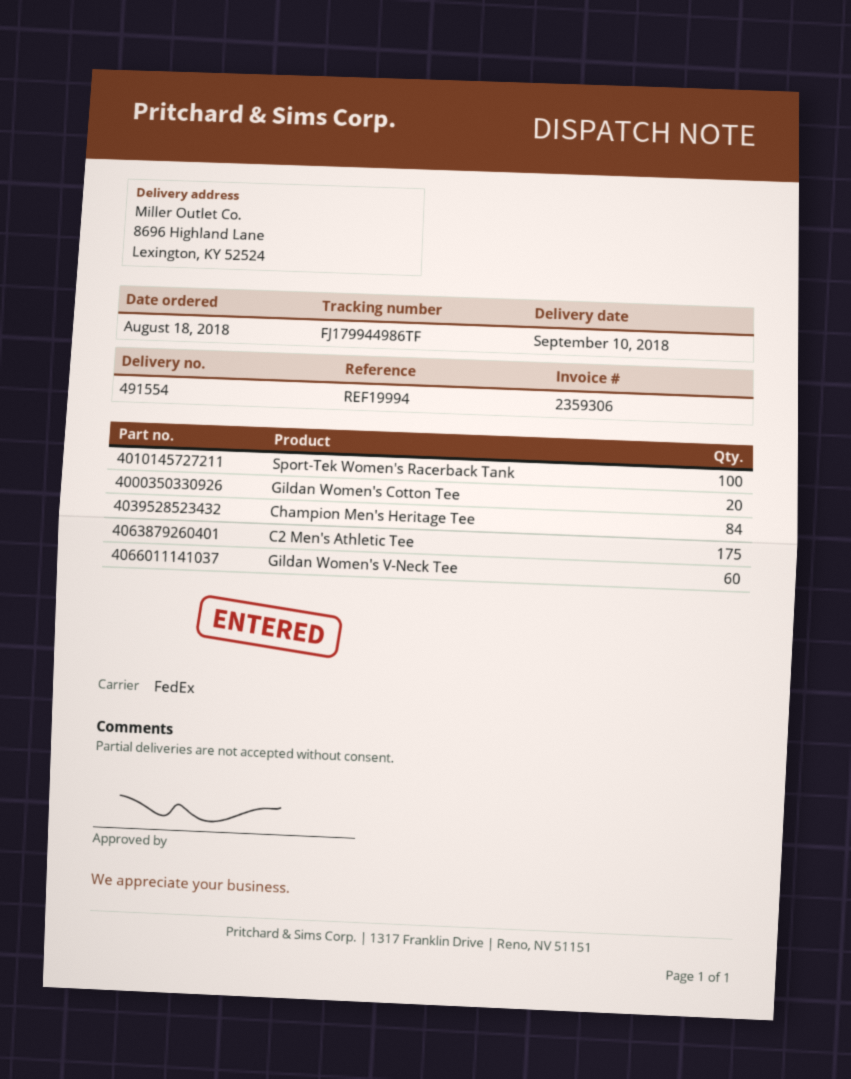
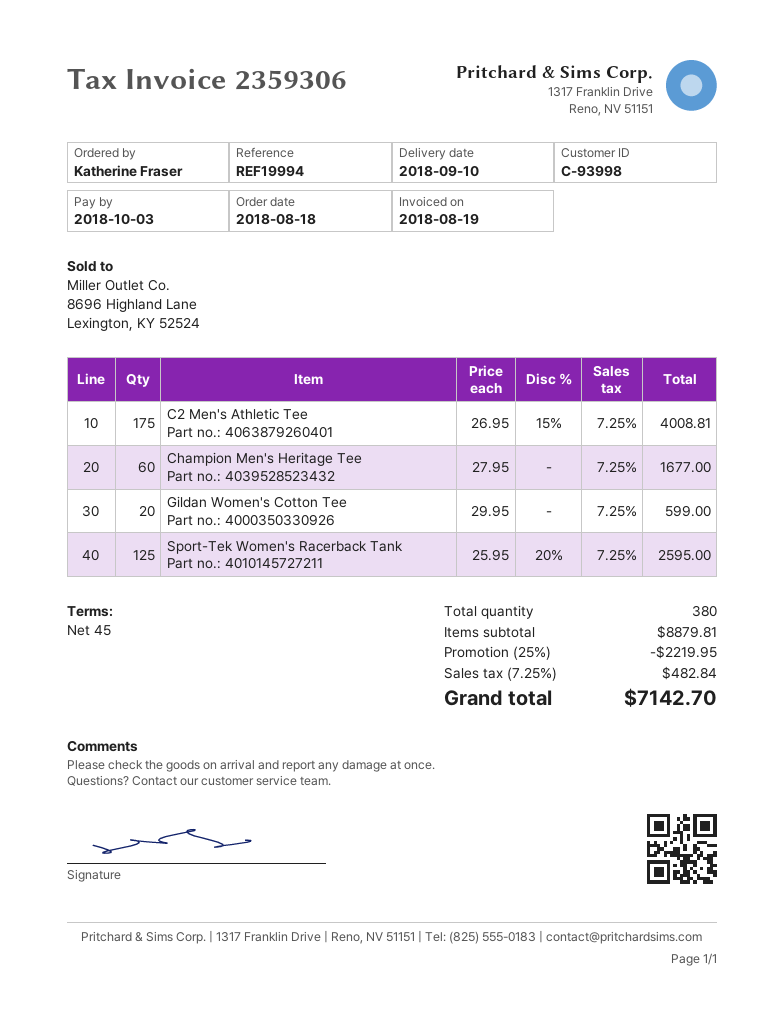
Sport-Tek Women's Racerback Tank: 100 -> 125
Champion Men's Heritage Tee: 84 -> 60
Gildan Women's V-Neck Tee: 60 -> none

